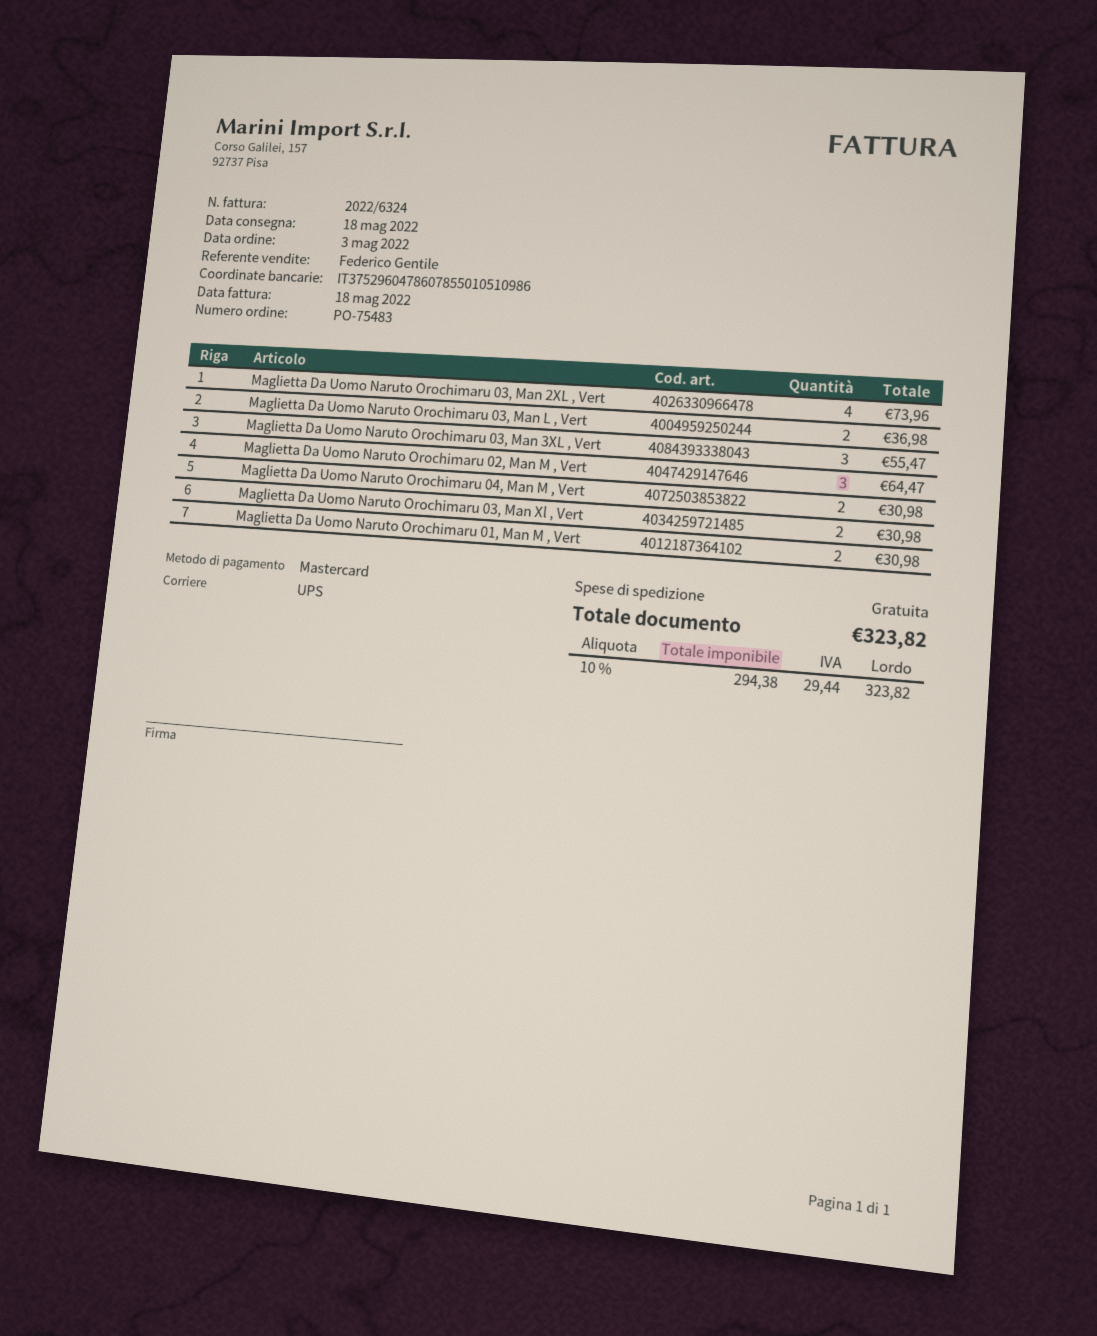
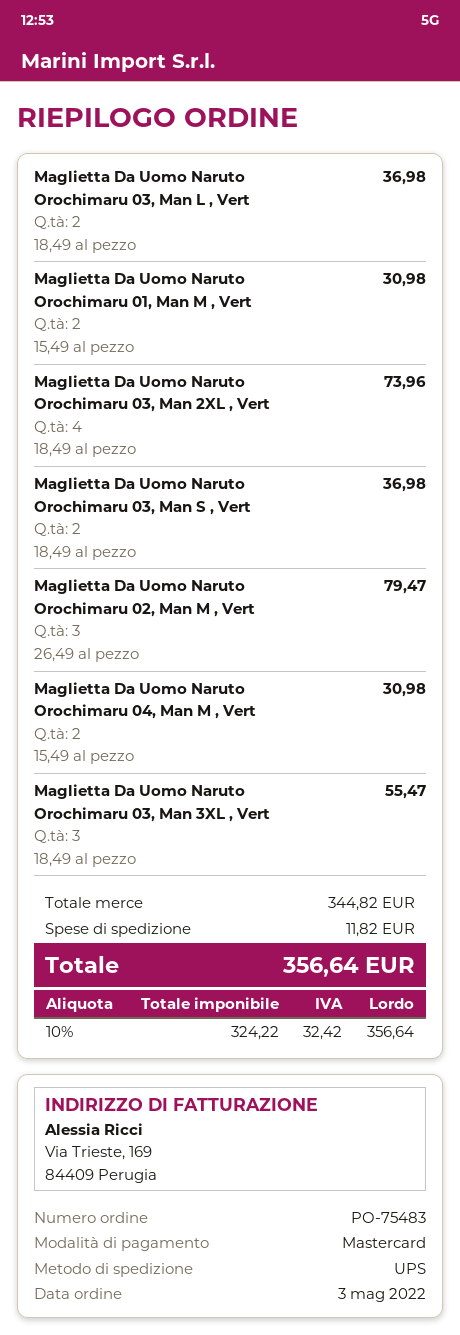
Maglietta Da Uomo Naruto Orochimaru 02, Man M , Vert: 3 for 64.47 -> 3 for 79.47
Maglietta Da Uomo Naruto Orochimaru 03, Man Xl , Vert: 2 for 30.98 -> none
Maglietta Da Uomo Naruto Orochimaru 03, Man S , Vert: none -> 2 for 36.98
shipping: 0.00 -> 11.82
net: 294.38 -> 324.22
tax: 10% = 29.44 -> 10% = 32.42
total: 323.82 -> 356.64

